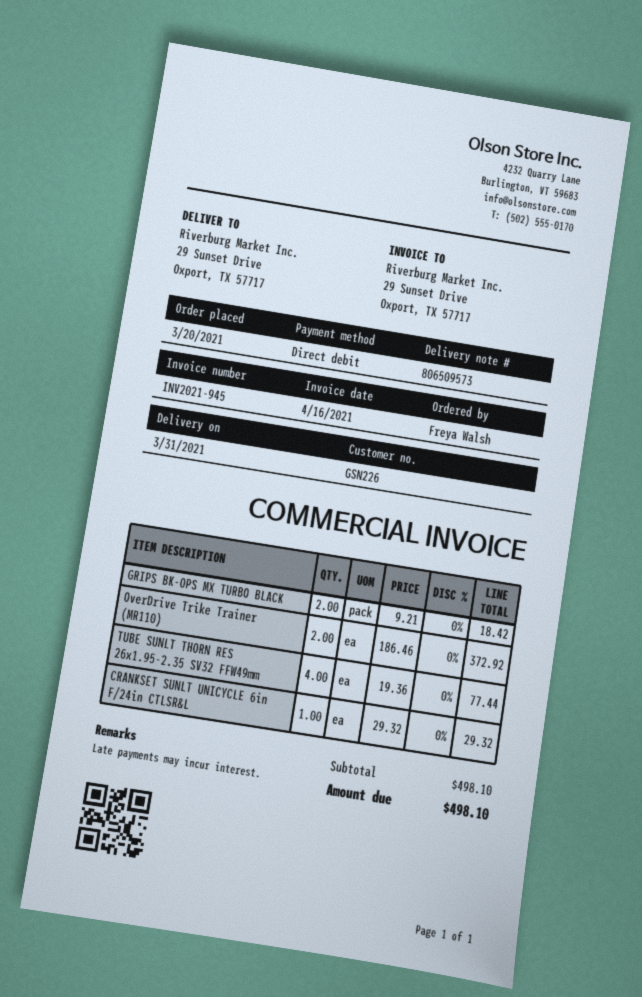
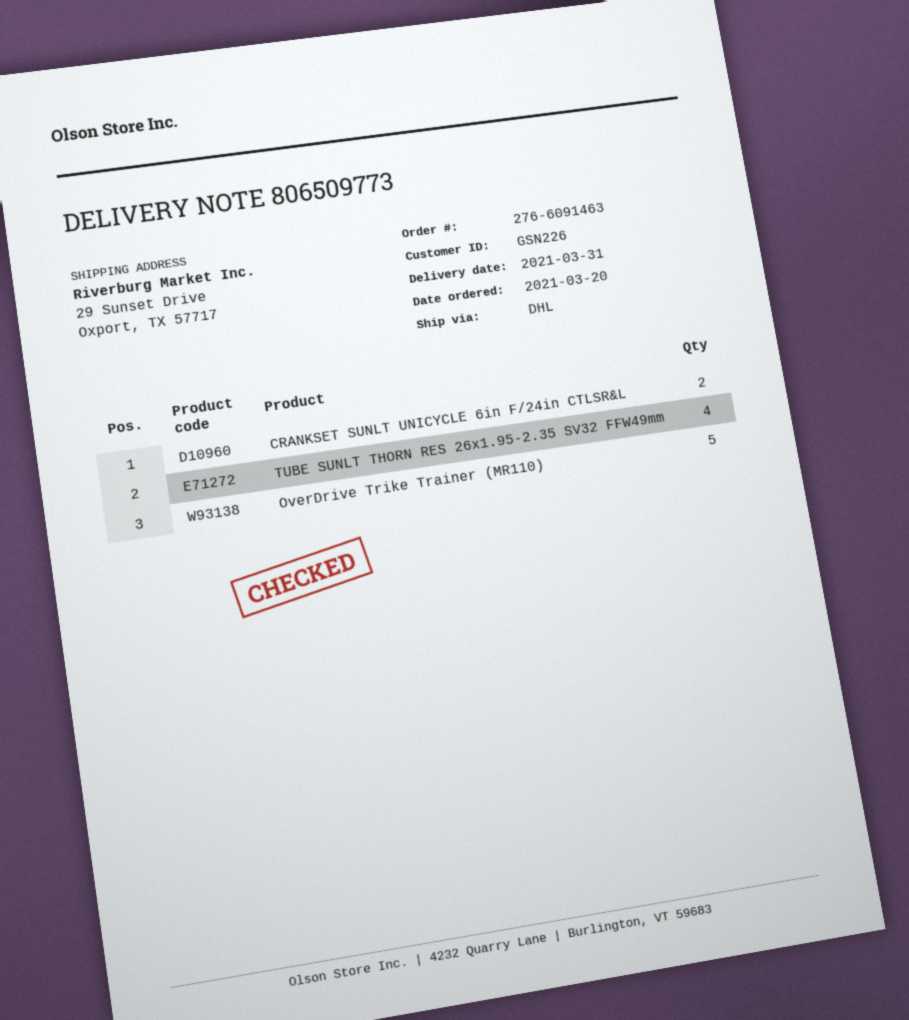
delivery note number: 806509573 -> 806509773
GRIPS BK-OPS MX TURBO BLACK: 2 -> none
OverDrive Trike Trainer (MR110): 2 -> 5
CRANKSET SUNLT UNICYCLE 6in F/24in CTLSR&L: 1 -> 2

